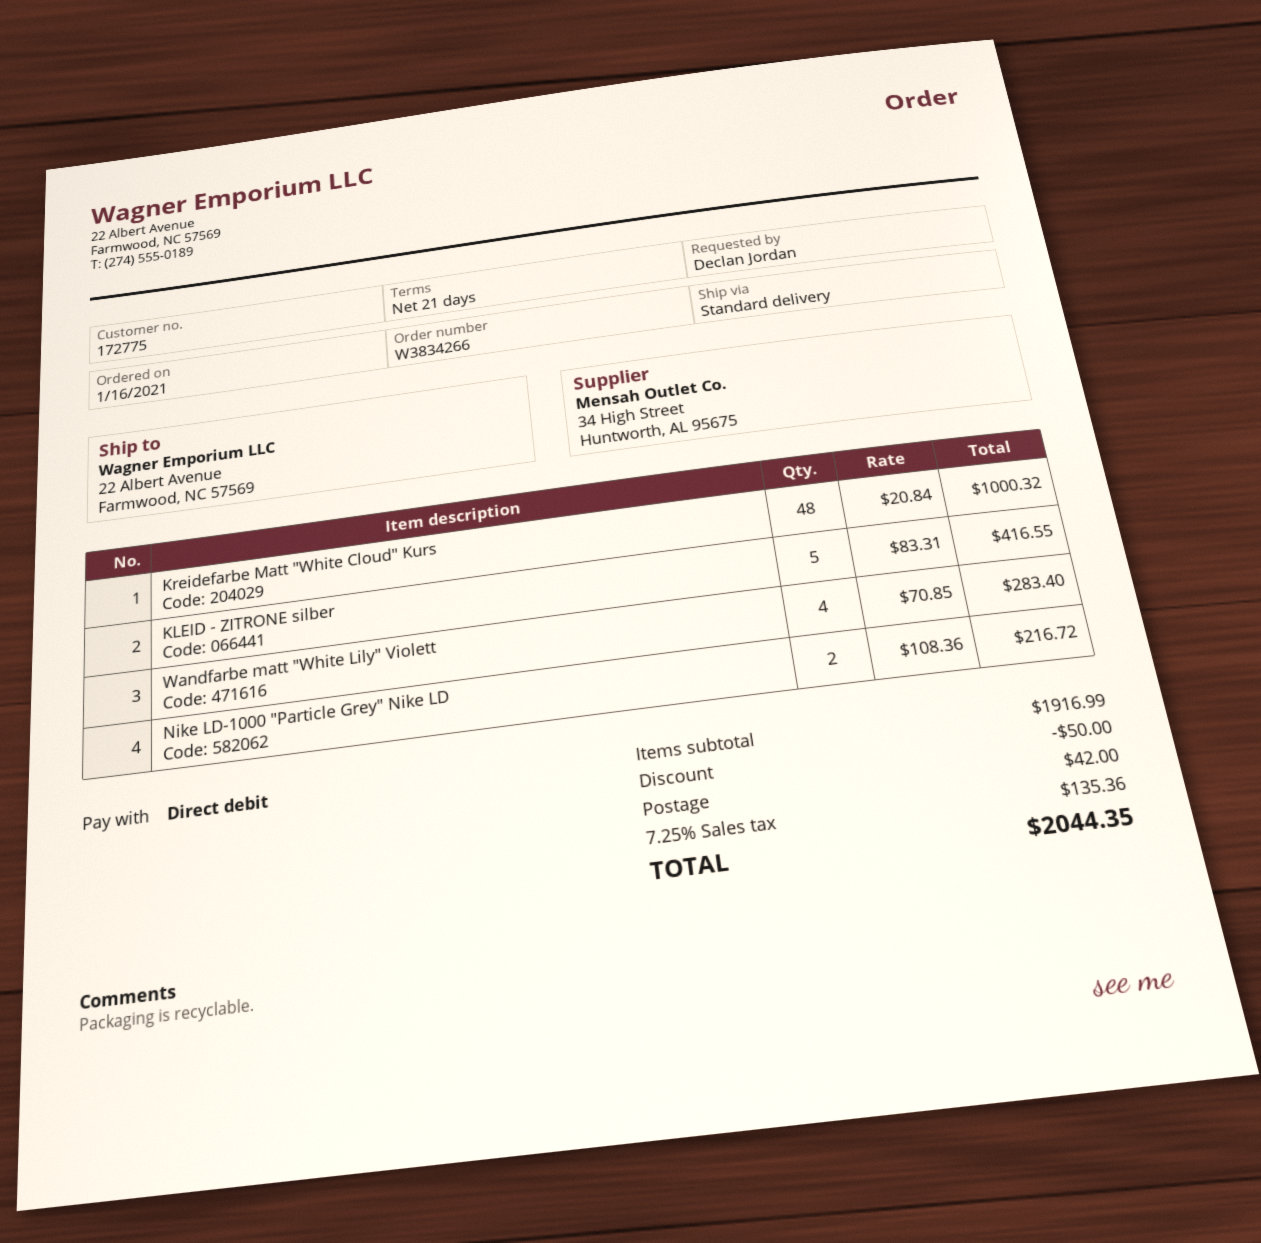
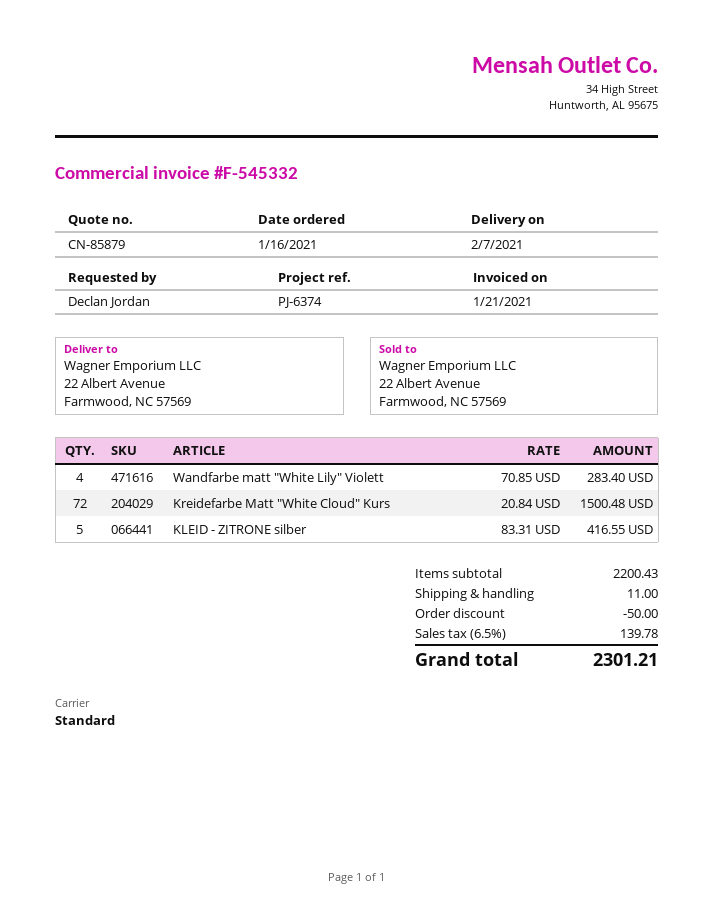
Kreidefarbe Matt "White Cloud" Kurs: 48 x 20.84 = 1000.32 -> 72 x 20.84 = 1500.48
Nike LD-1000 "Particle Grey" Nike LD: 2 x 108.36 = 216.72 -> none
subtotal: 1916.99 -> 2200.43
shipping: 42.00 -> 11.00
tax: 7.25% = 135.36 -> 6.5% = 139.78
total: 2044.35 -> 2301.21

